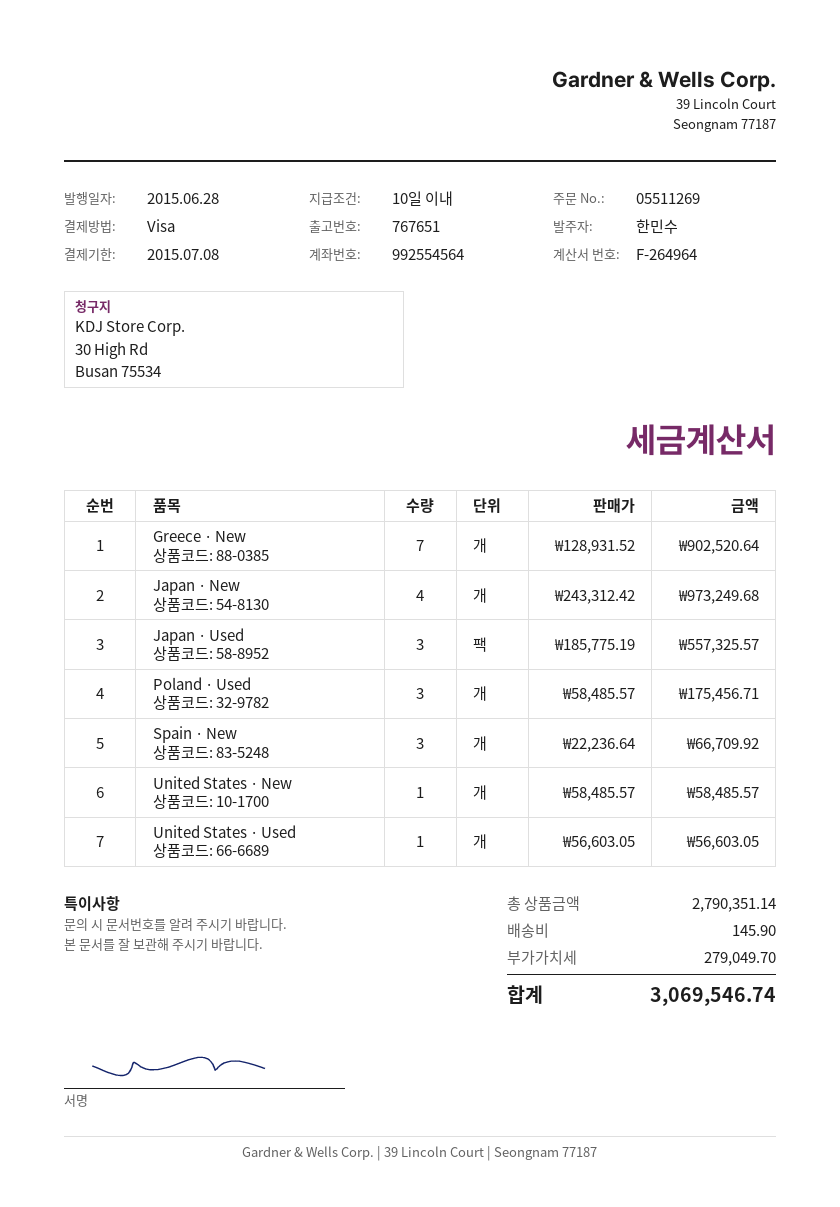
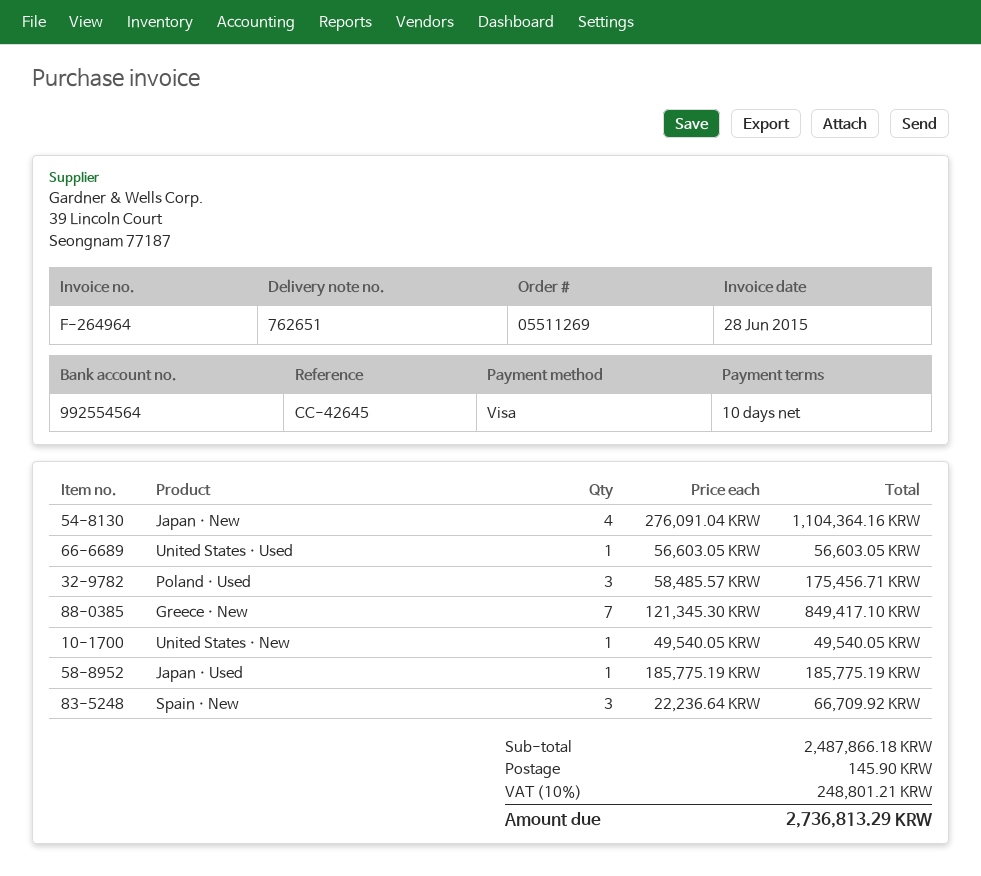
delivery note number: 767651 -> 762651
Greece · New: 7 x 128931.52 = 902520.64 -> 7 x 121345.30 = 849417.10
Japan · New: 4 x 243312.42 = 973249.68 -> 4 x 276091.04 = 1104364.16
Japan · Used: 3 x 185775.19 = 557325.57 -> 1 x 185775.19 = 185775.19
United States · New: 1 x 58485.57 = 58485.57 -> 1 x 49540.05 = 49540.05
subtotal: 2790351.14 -> 2487866.18
tax: 279049.70 -> 248801.21
total: 3069546.74 -> 2736813.29

